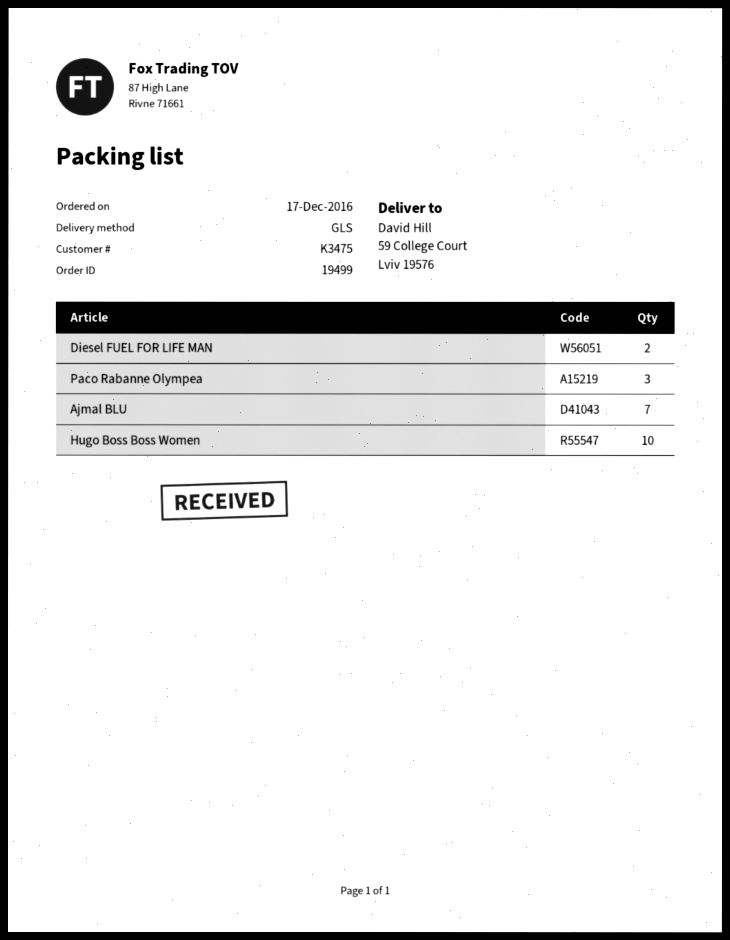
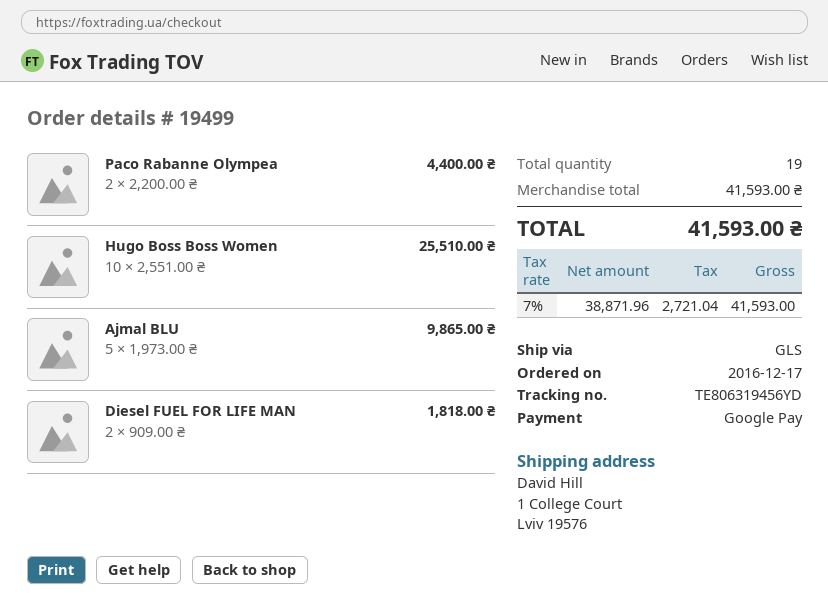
ship to: 59 College Court, Lviv 19576 -> 1 College Court, Lviv 19576
Paco Rabanne Olympea: 3 -> 2
Ajmal BLU: 7 -> 5

